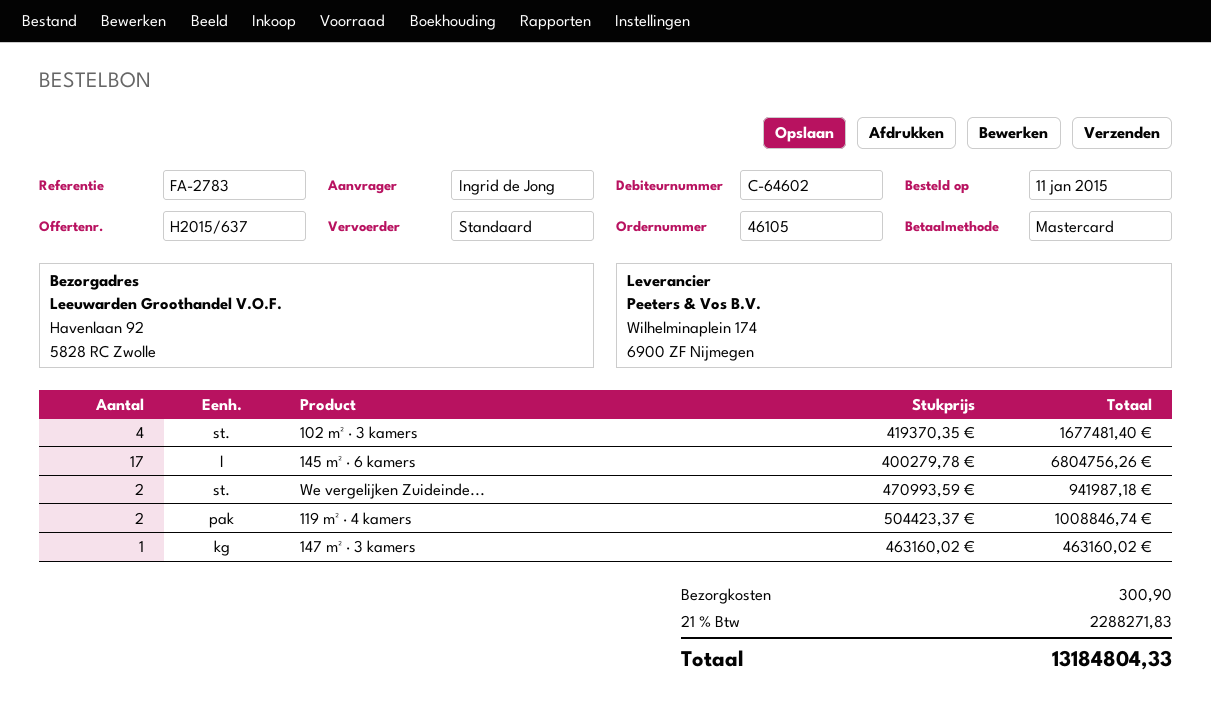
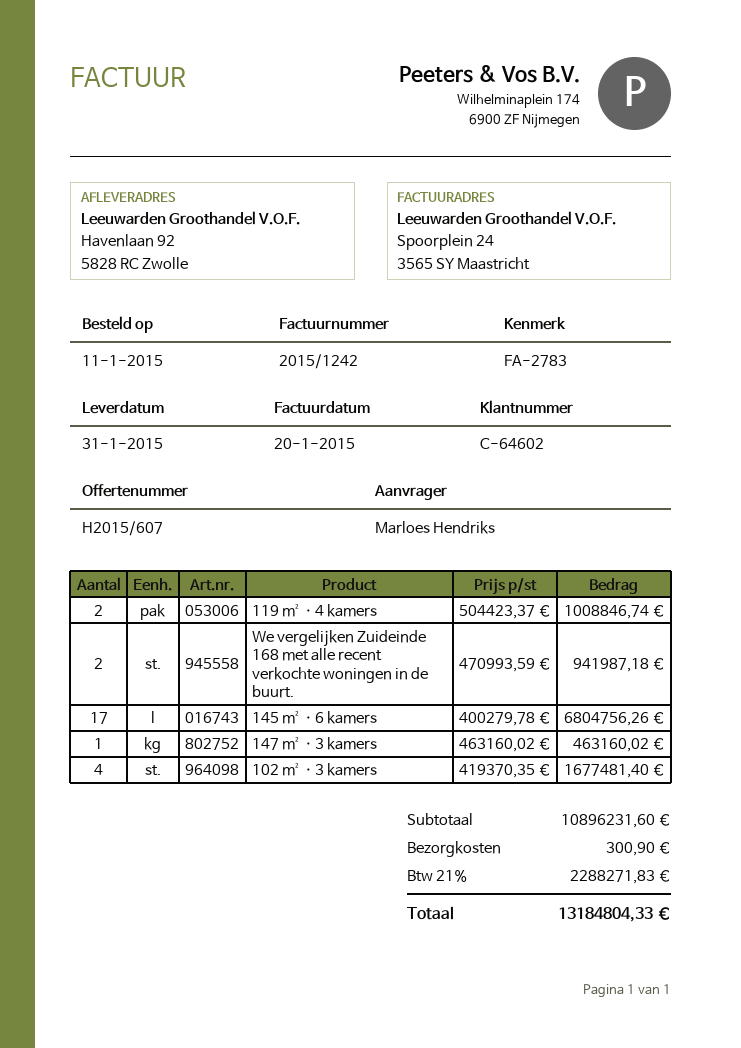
quote number: H2015/637 -> H2015/607
ordered by: Ingrid de Jong -> Marloes Hendriks

